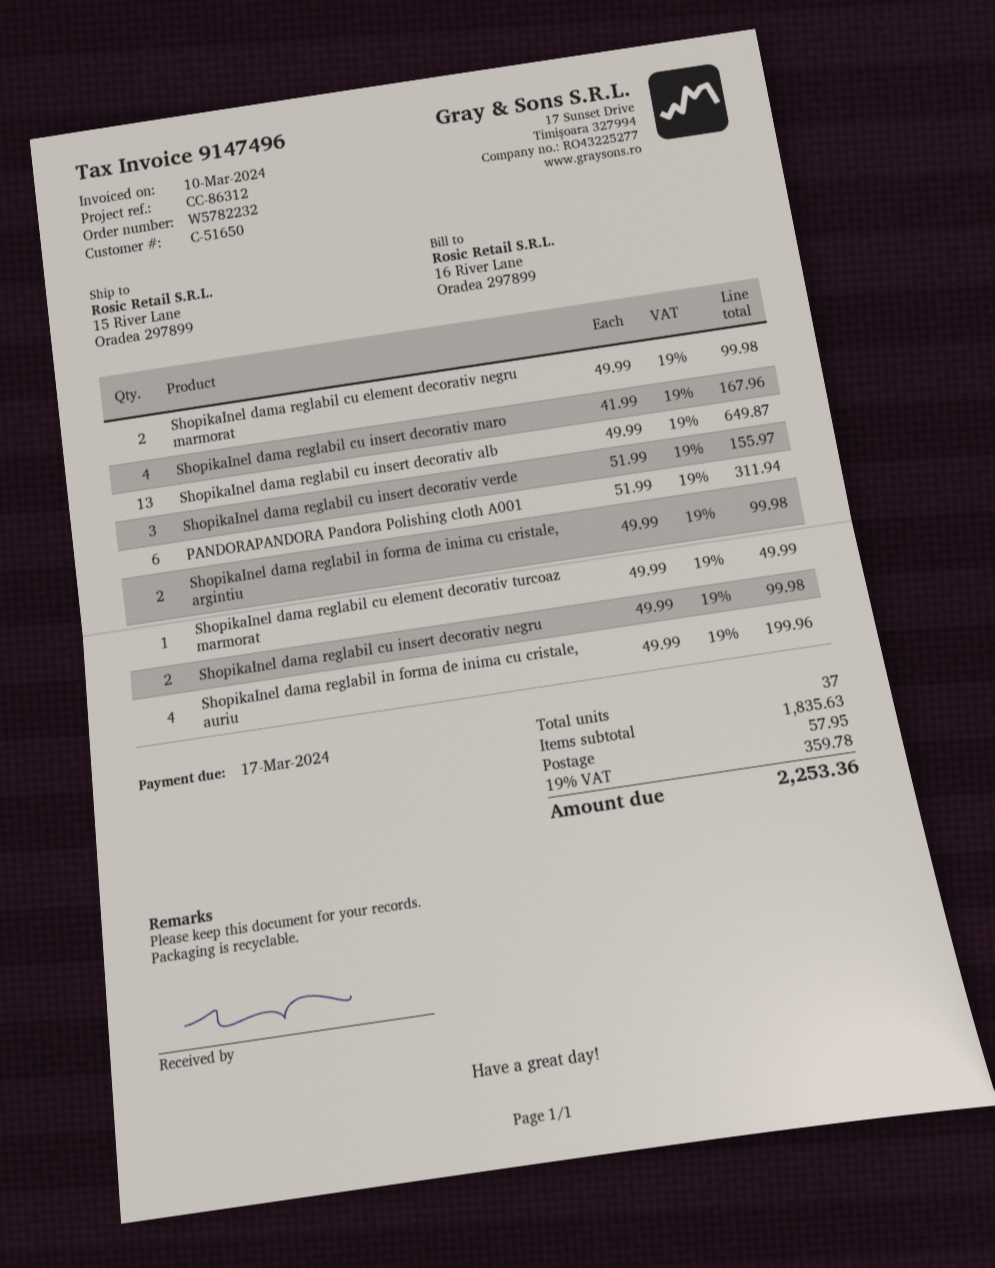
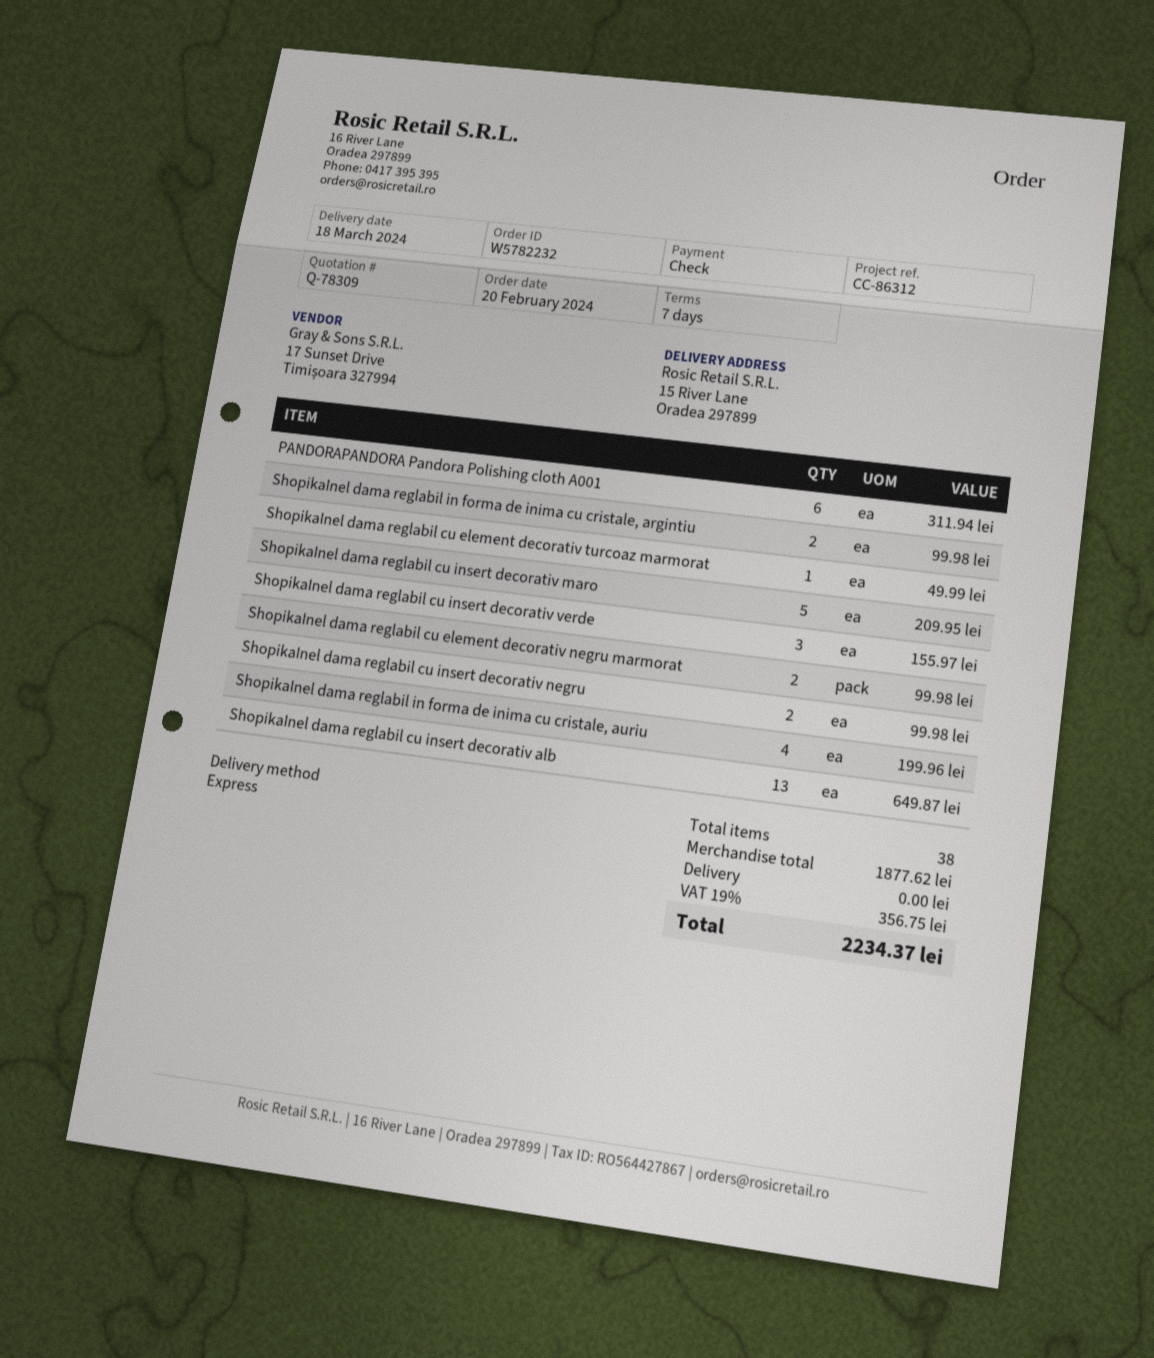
ShopikaInel dama reglabil cu insert decorativ maro: 4 for 167.96 -> 5 for 209.95
total quantity: 37 -> 38
subtotal: 1835.63 -> 1877.62
shipping: 57.95 -> 0.00
tax: 19% = 359.78 -> 19% = 356.75
total: 2253.36 -> 2234.37

